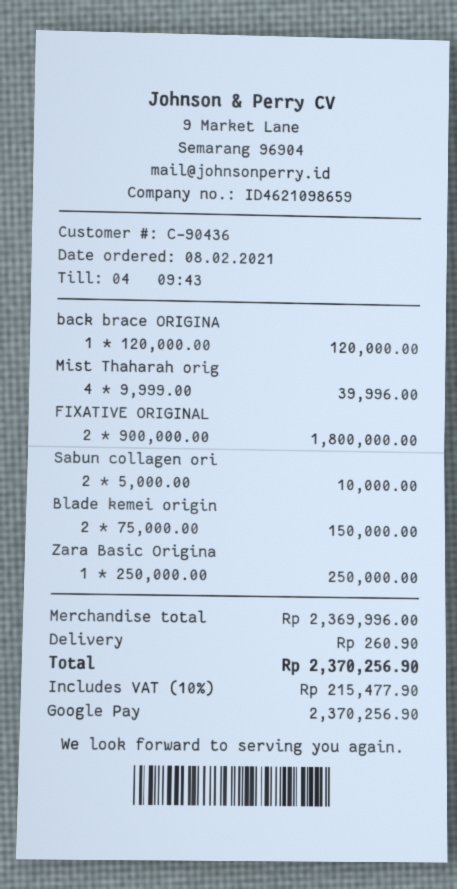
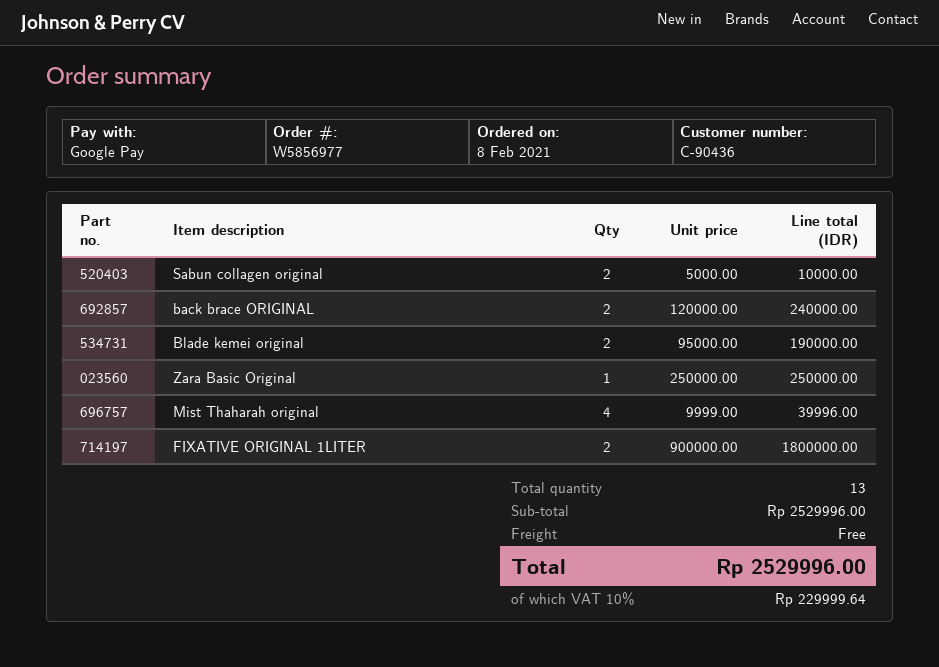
back brace ORIGINA: 1 x 120000.00 = 120000.00 -> 2 x 120000.00 = 240000.00
Blade kemei origin: 2 x 75000.00 = 150000.00 -> 2 x 95000.00 = 190000.00
subtotal: 2369996.00 -> 2529996.00
shipping: 260.90 -> 0.00
tax: 10% = 215477.90 -> 10% = 229999.64
total: 2370256.90 -> 2529996.00

